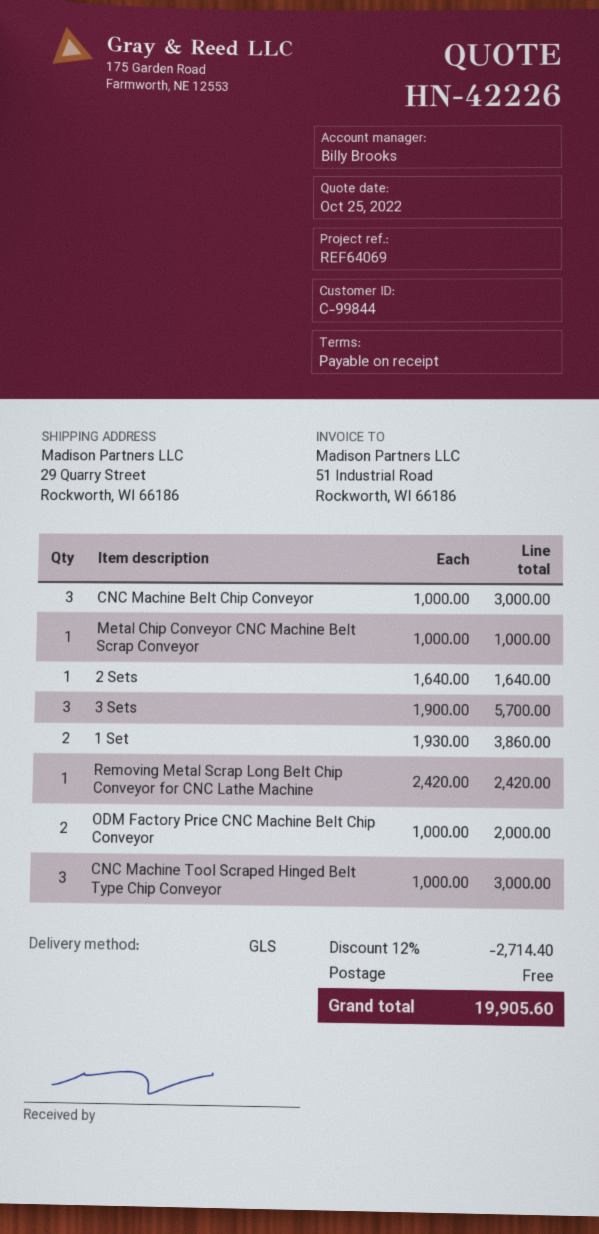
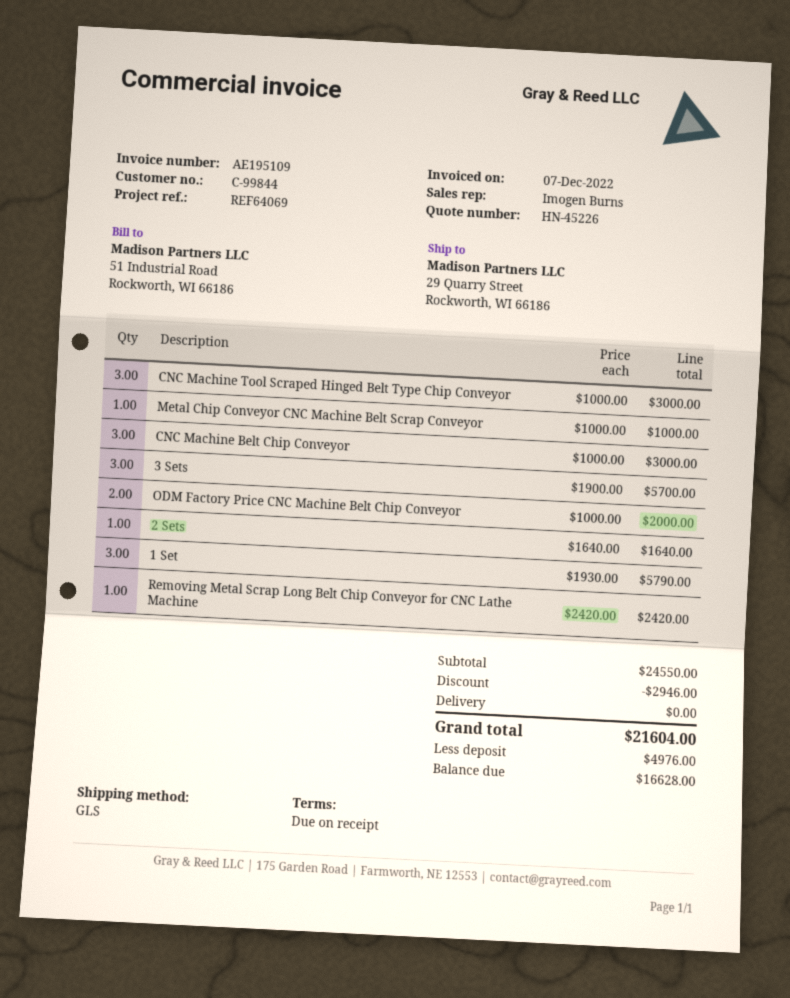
quote number: HN-42226 -> HN-45226
sales rep: Billy Brooks -> Imogen Burns
1 Set: 2 x 1930.00 = 3860.00 -> 3 x 1930.00 = 5790.00
discount: 2714.40 -> 2946.00
total: 19905.60 -> 21604.00

